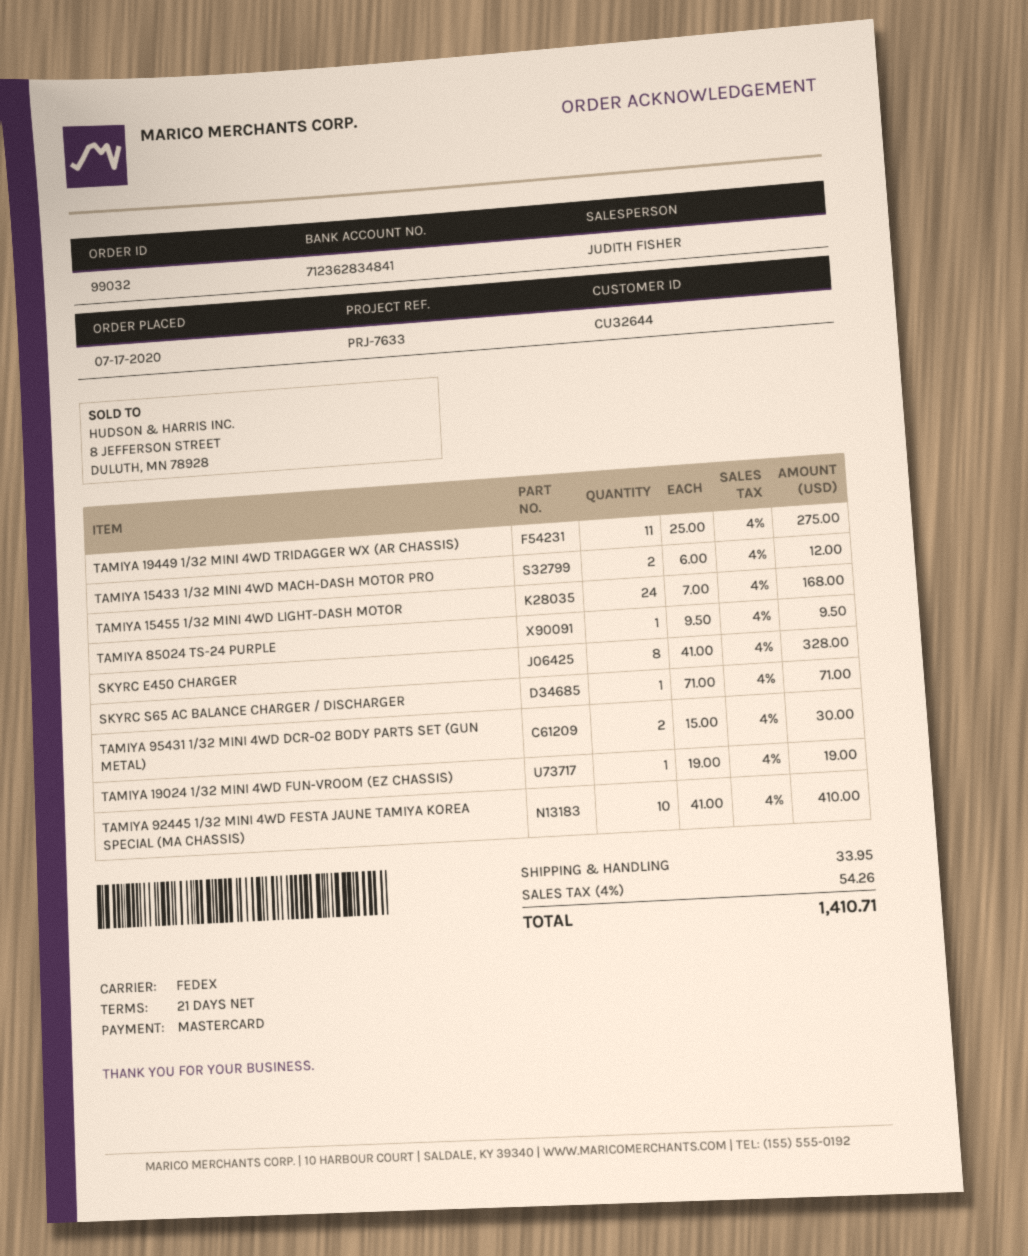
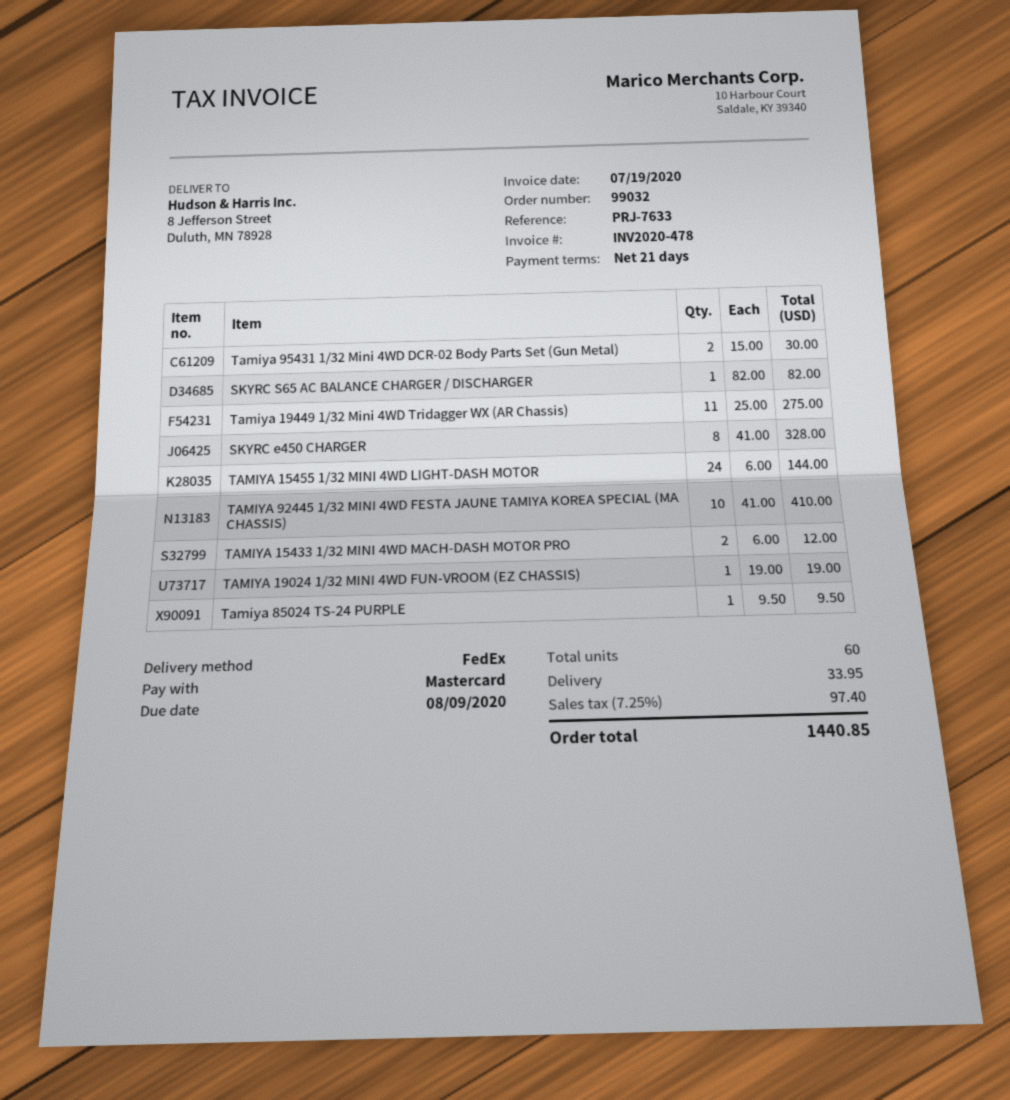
TAMIYA 15455 1/32 MINI 4WD LIGHT-DASH MOTOR: 24 x 7.00 = 168.00 -> 24 x 6.00 = 144.00
SKYRC S65 AC BALANCE CHARGER / DISCHARGER: 1 x 71.00 = 71.00 -> 1 x 82.00 = 82.00
tax: 4% = 54.26 -> 7.25% = 97.40
total: 1410.71 -> 1440.85

